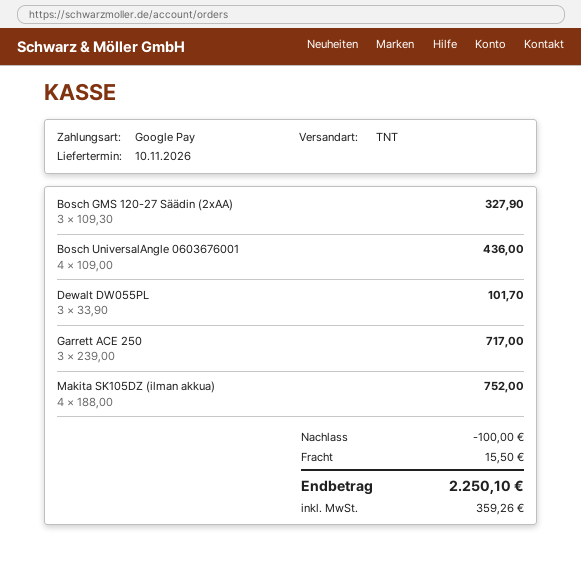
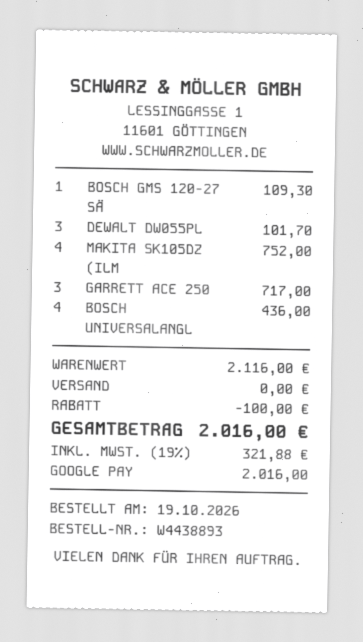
Bosch GMS 120-27 Säädin (2xAA): 3 for 327.90 -> 1 for 109.30
shipping: 15.50 -> 0.00
tax: 359.26 -> 321.88
total: 2250.10 -> 2016.00

